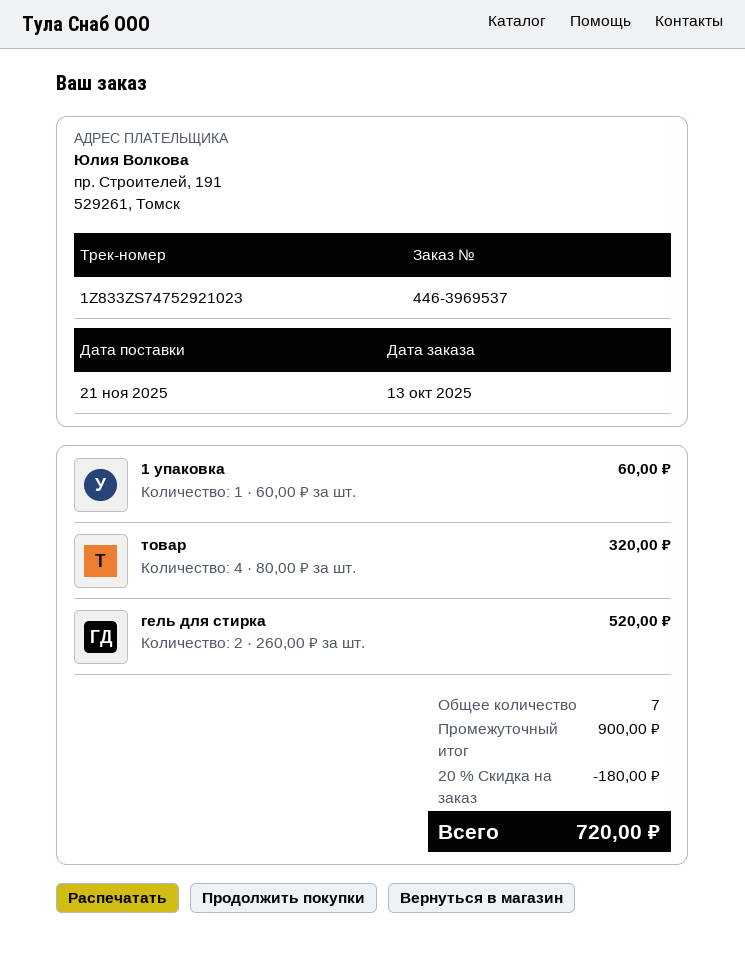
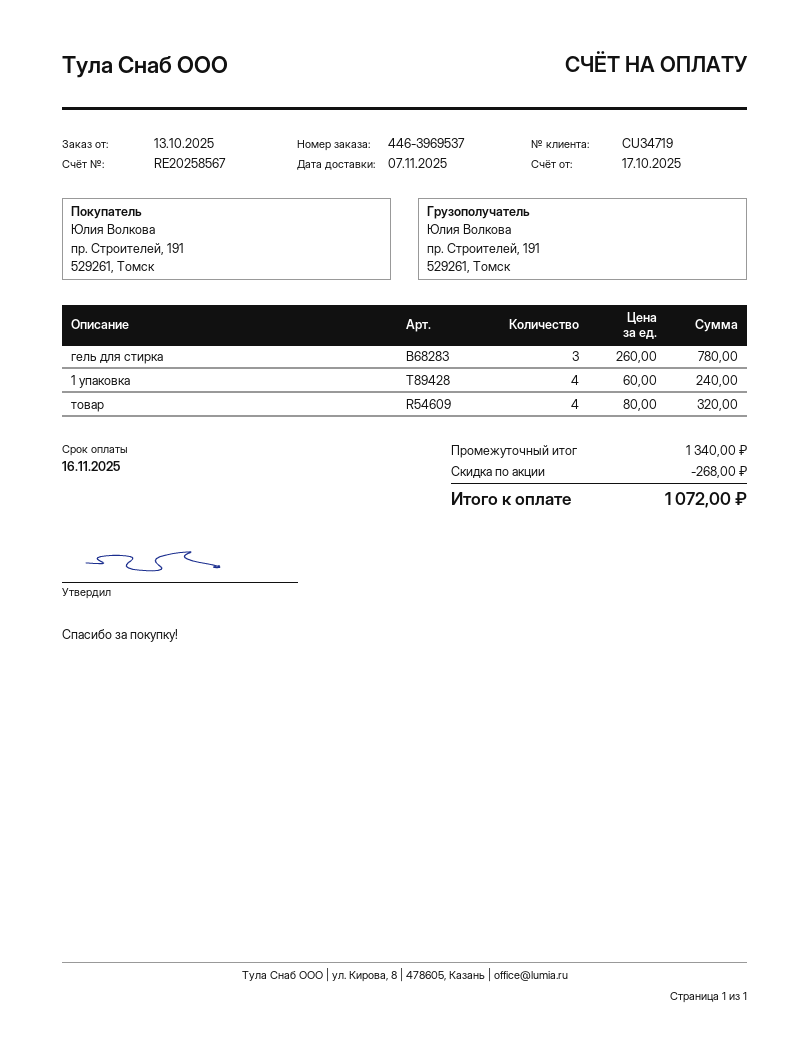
delivery date: 2025-11-21 -> 2025-11-07
1 упаковка: 1 x 60.00 = 60.00 -> 4 x 60.00 = 240.00
гель для стирка: 2 x 260.00 = 520.00 -> 3 x 260.00 = 780.00
subtotal: 900.00 -> 1340.00
discount: 180.00 -> 268.00
total: 720.00 -> 1072.00

